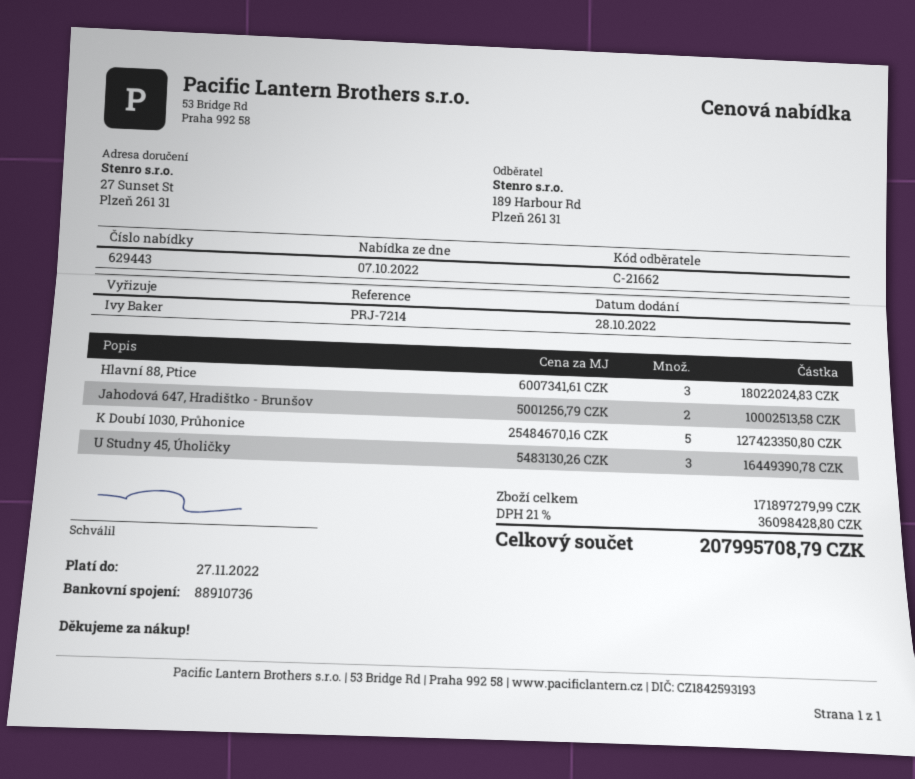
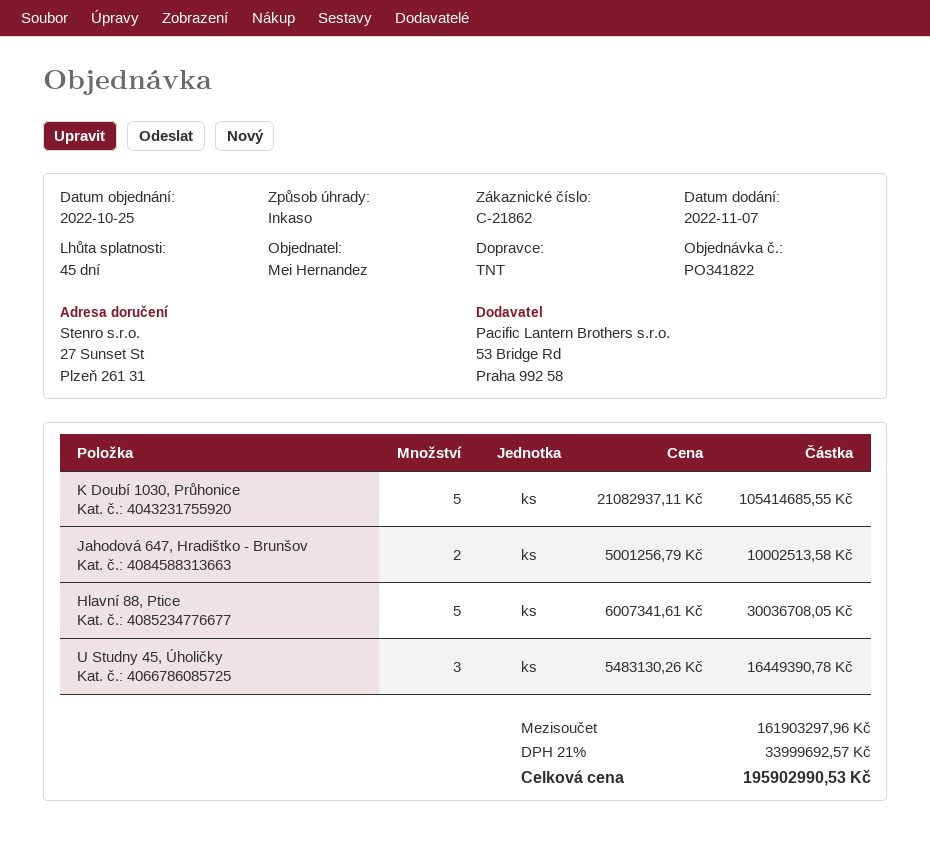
delivery date: 2022-10-28 -> 2022-11-07
customer number: C-21662 -> C-21862
Hlavní 88, Ptice: 3 x 6007341.61 = 18022024.83 -> 5 x 6007341.61 = 30036708.05
K Doubí 1030, Průhonice: 5 x 25484670.16 = 127423350.80 -> 5 x 21082937.11 = 105414685.55
subtotal: 171897279.99 -> 161903297.96
tax: 21% = 36098428.80 -> 21% = 33999692.57
total: 207995708.79 -> 195902990.53

